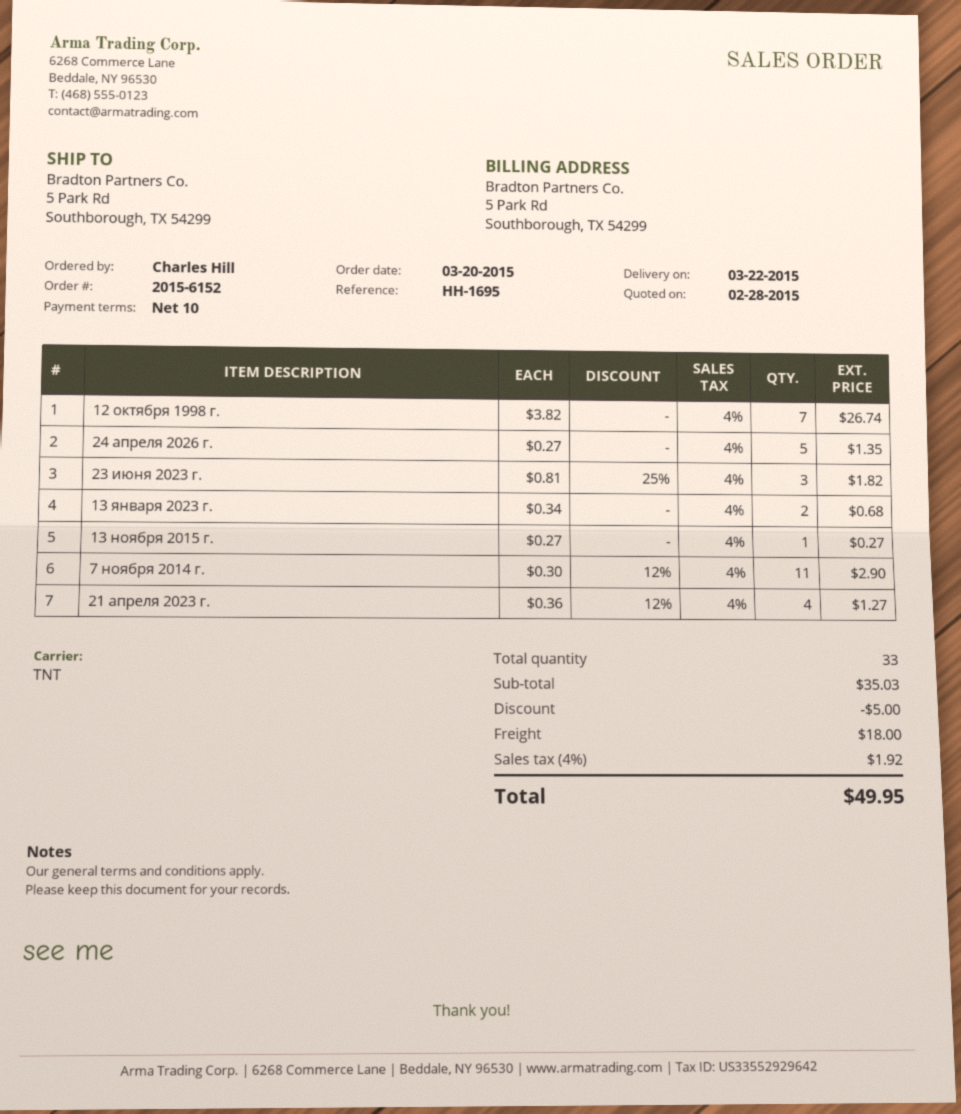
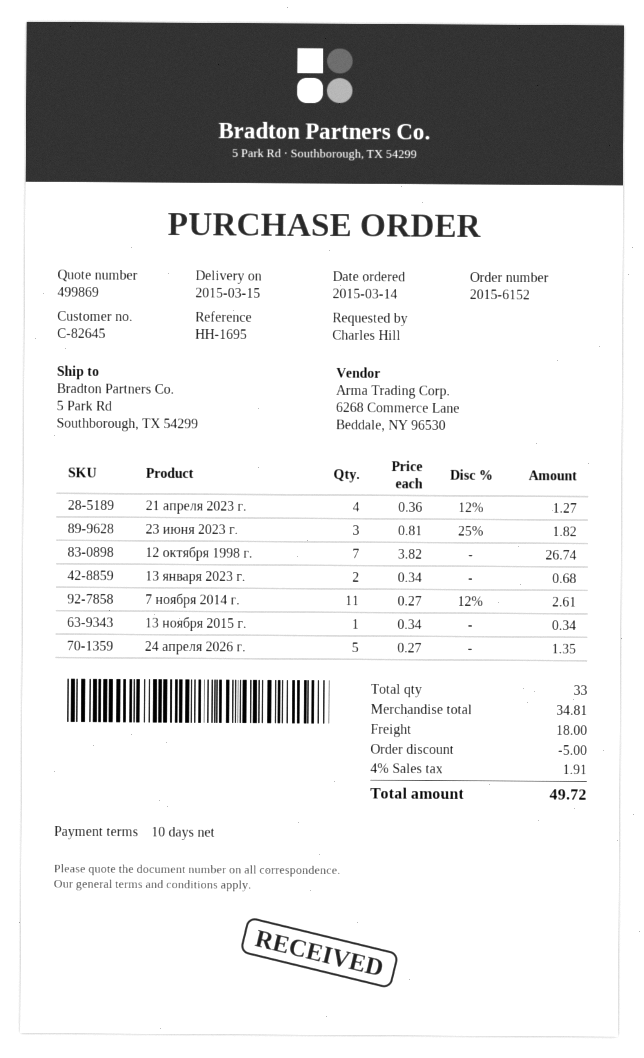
order date: 2015-03-20 -> 2015-03-14
delivery date: 2015-03-22 -> 2015-03-15
13 ноября 2015 г.: 1 x 0.27 = 0.27 -> 1 x 0.34 = 0.34
7 ноября 2014 г.: 11 x 0.30 - 12% = 2.90 -> 11 x 0.27 - 12% = 2.61
subtotal: 35.03 -> 34.81
tax: 4% = 1.92 -> 4% = 1.91
total: 49.95 -> 49.72

